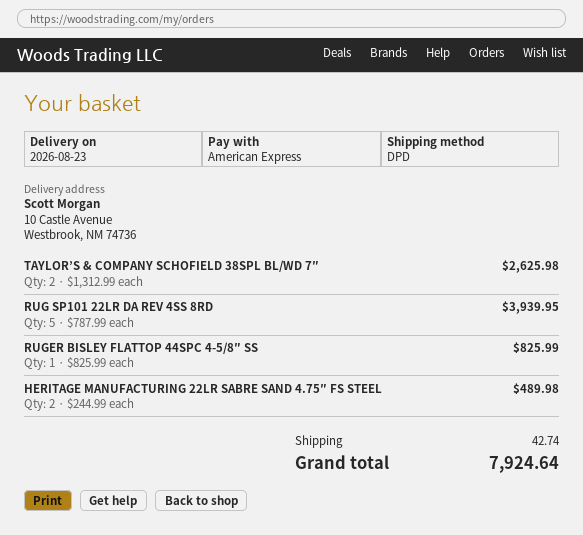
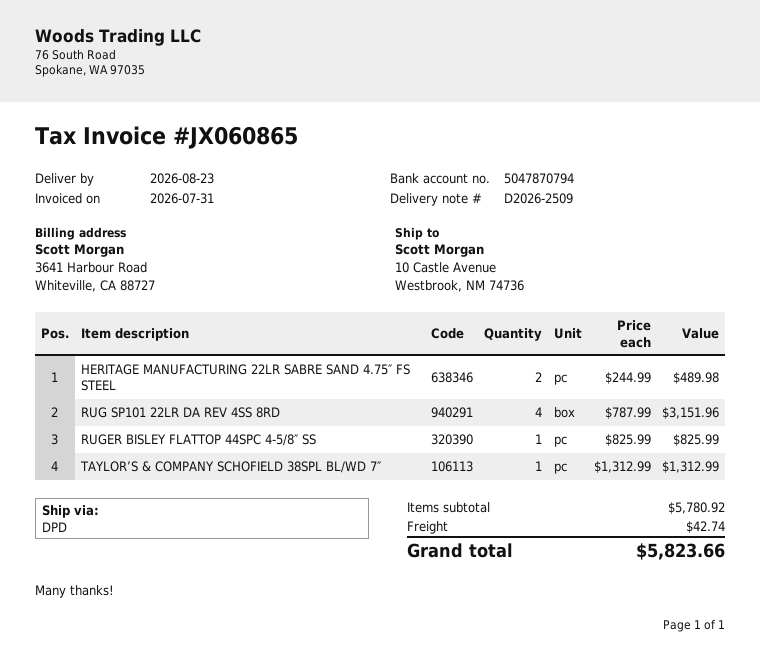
TAYLOR’S & COMPANY SCHOFIELD 38SPL BL/WD 7″: 2 x 1312.99 = 2625.98 -> 1 x 1312.99 = 1312.99
RUG SP101 22LR DA REV 4SS 8RD: 5 x 787.99 = 3939.95 -> 4 x 787.99 = 3151.96
total: 7924.64 -> 5823.66

